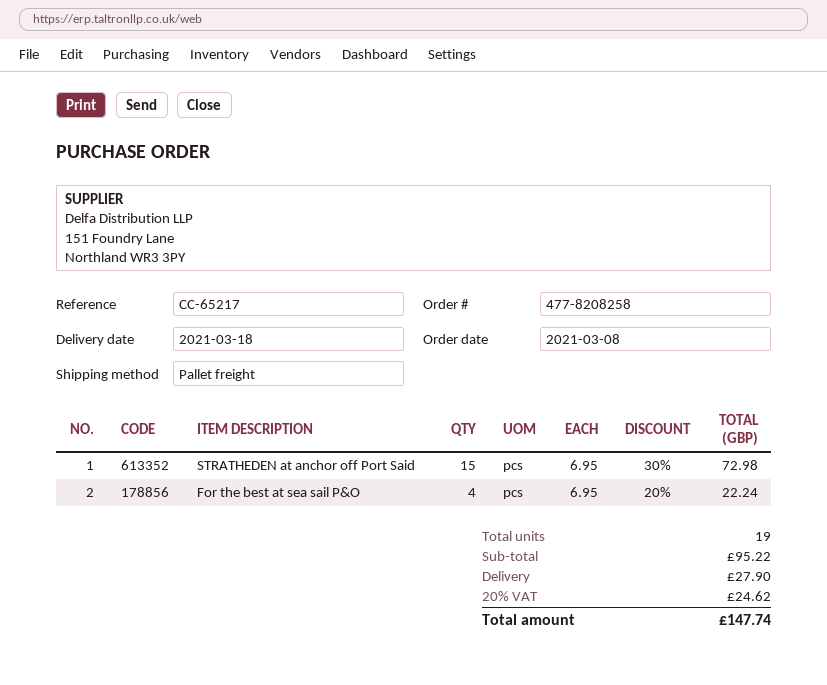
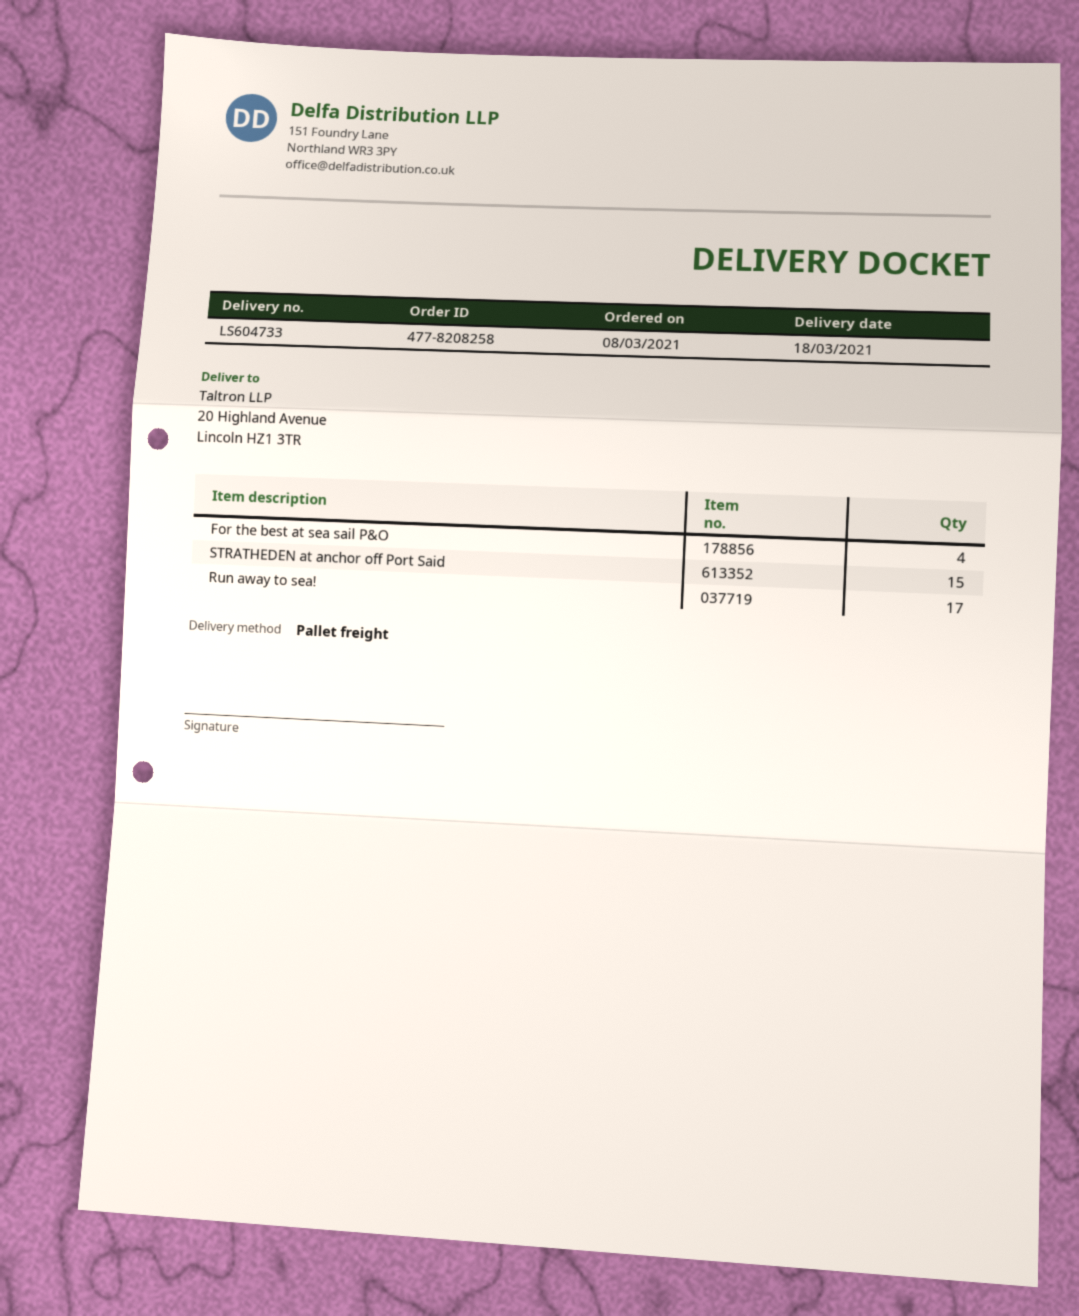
Run away to sea!: none -> 17

